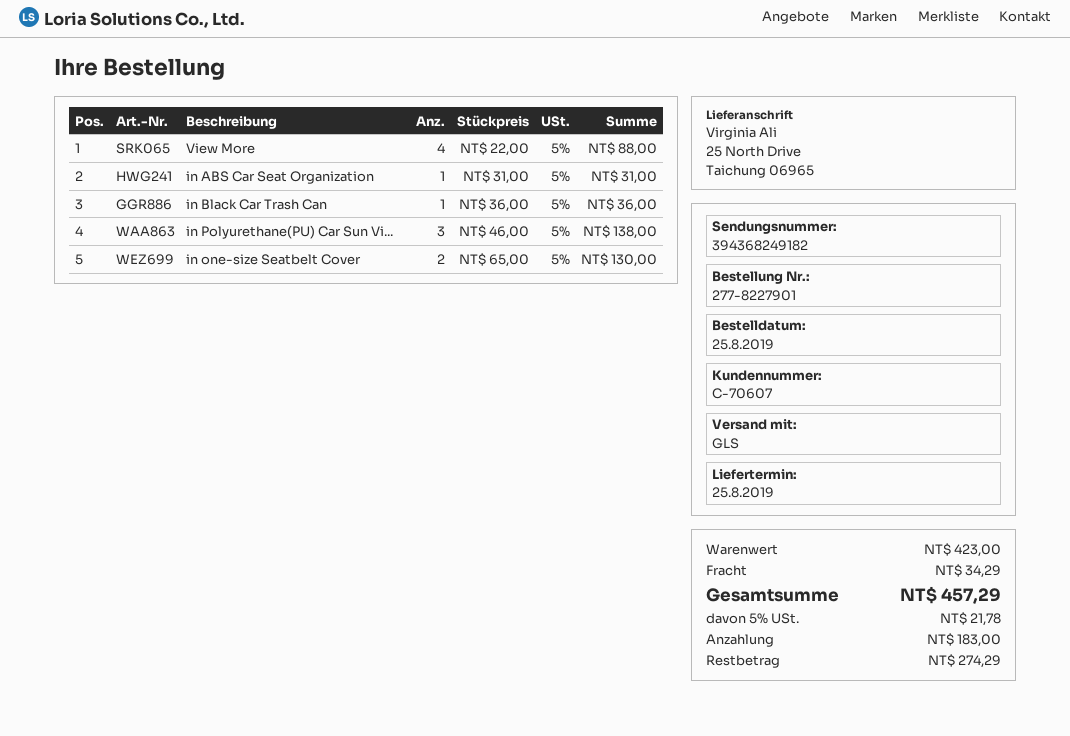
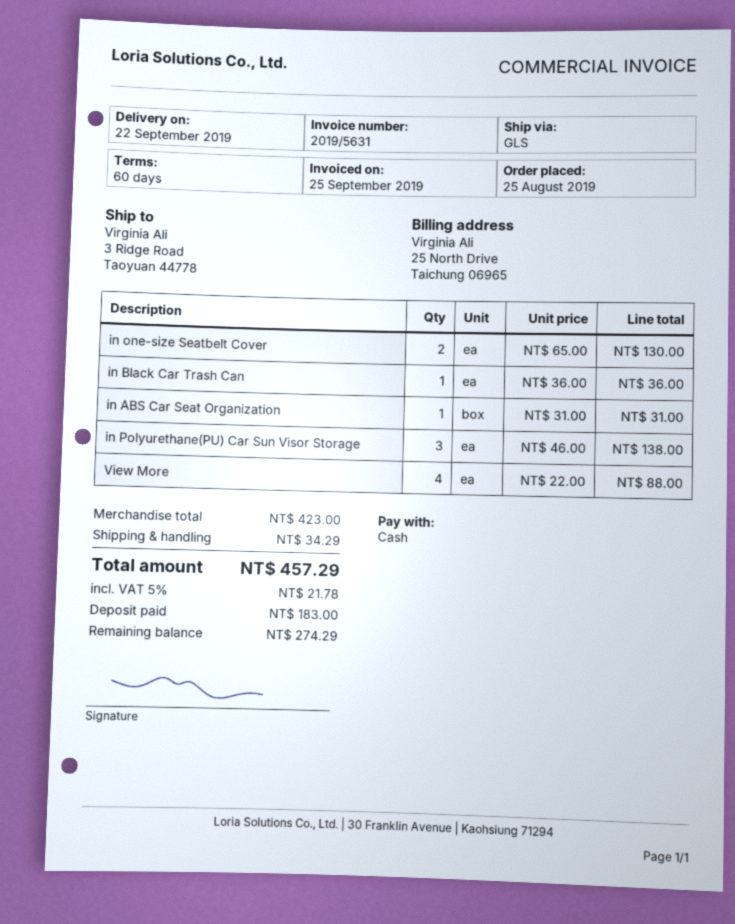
delivery date: 2019-08-25 -> 2019-09-22
ship to: 25 North Drive, Taichung 06965 -> 3 Ridge Road, Taoyuan 44778

